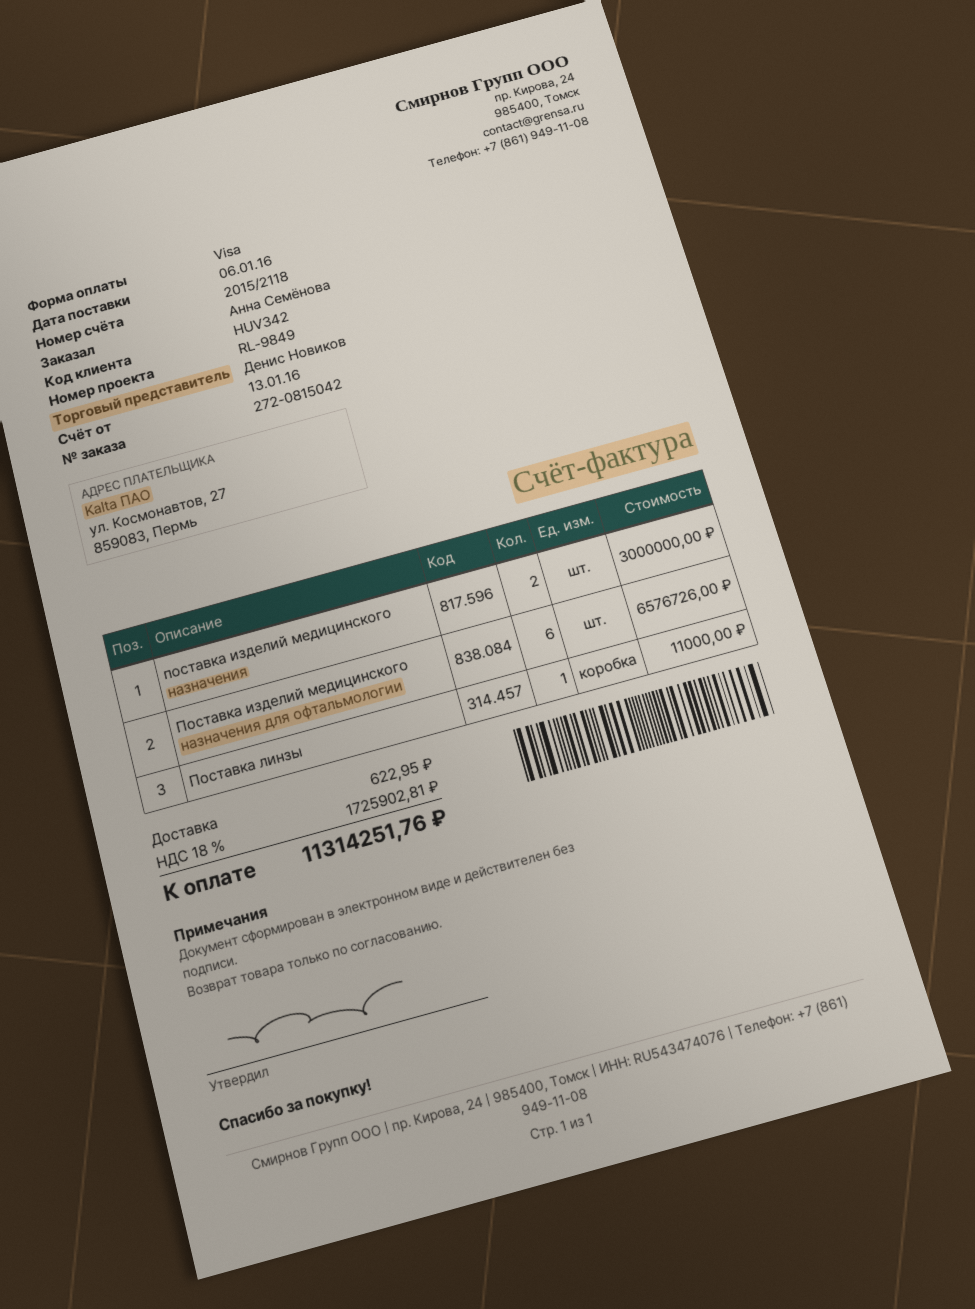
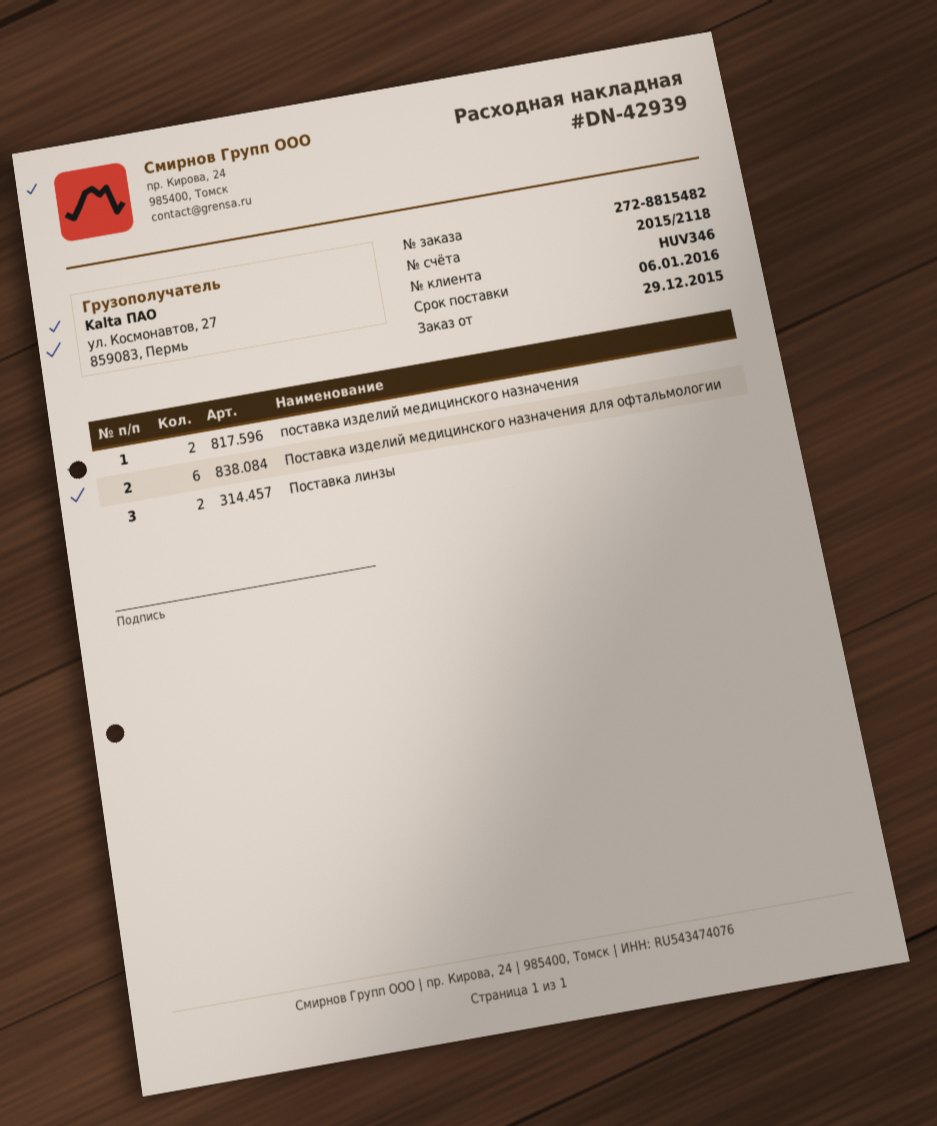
order number: 272-0815042 -> 272-8815482
customer number: HUV342 -> HUV346
Поставка линзы: 1 -> 2

